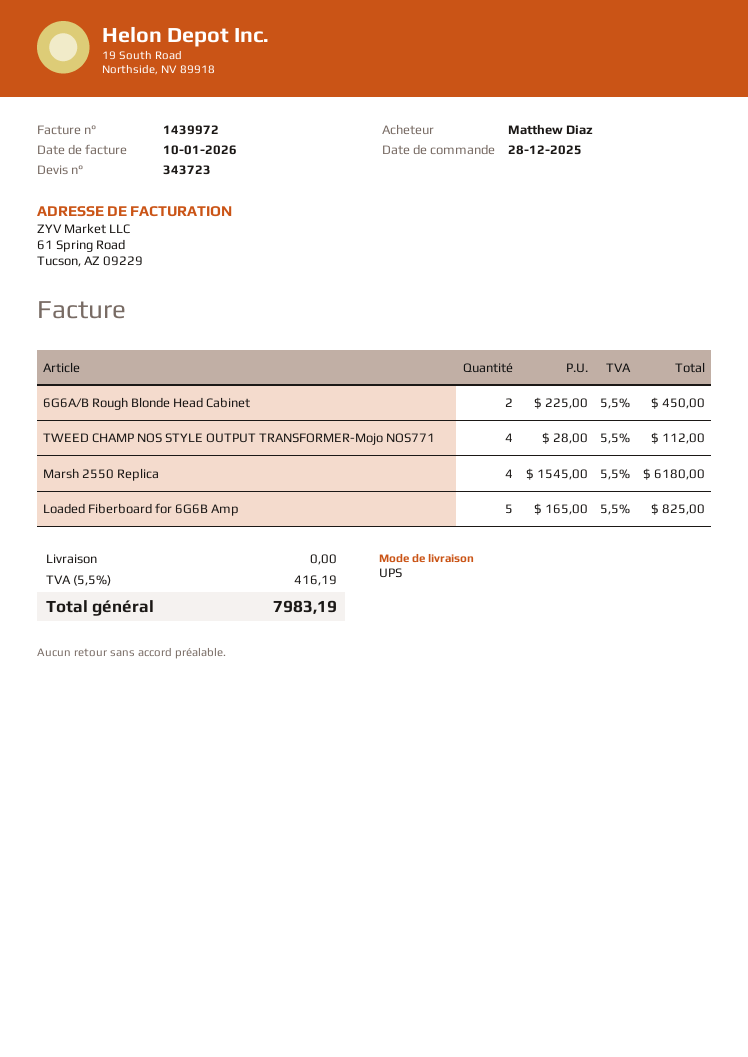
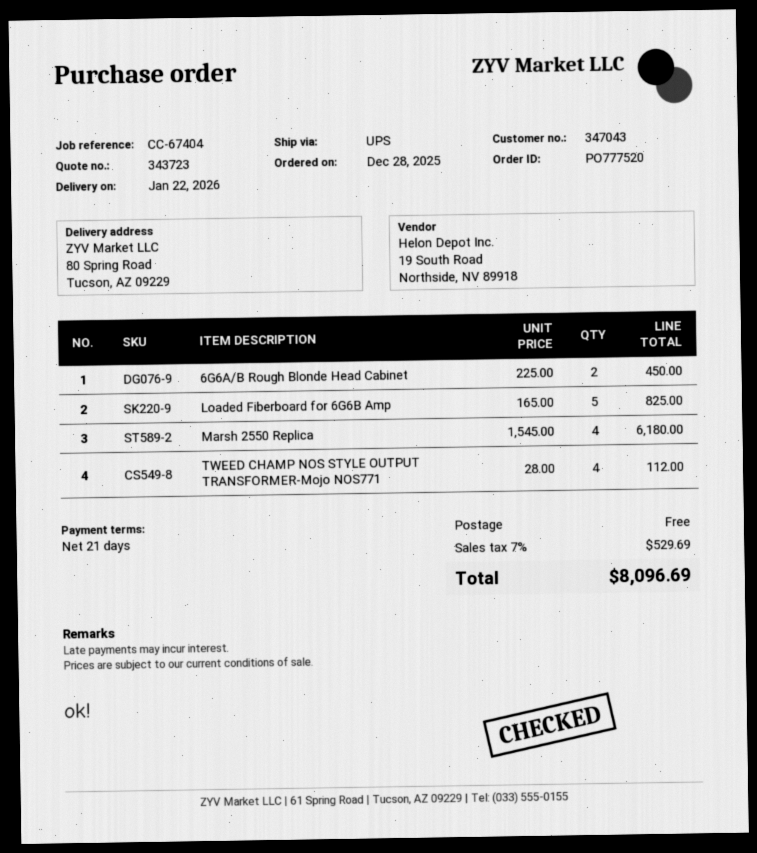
tax: 5.5% = 416.19 -> 7% = 529.69
total: 7983.19 -> 8096.69

